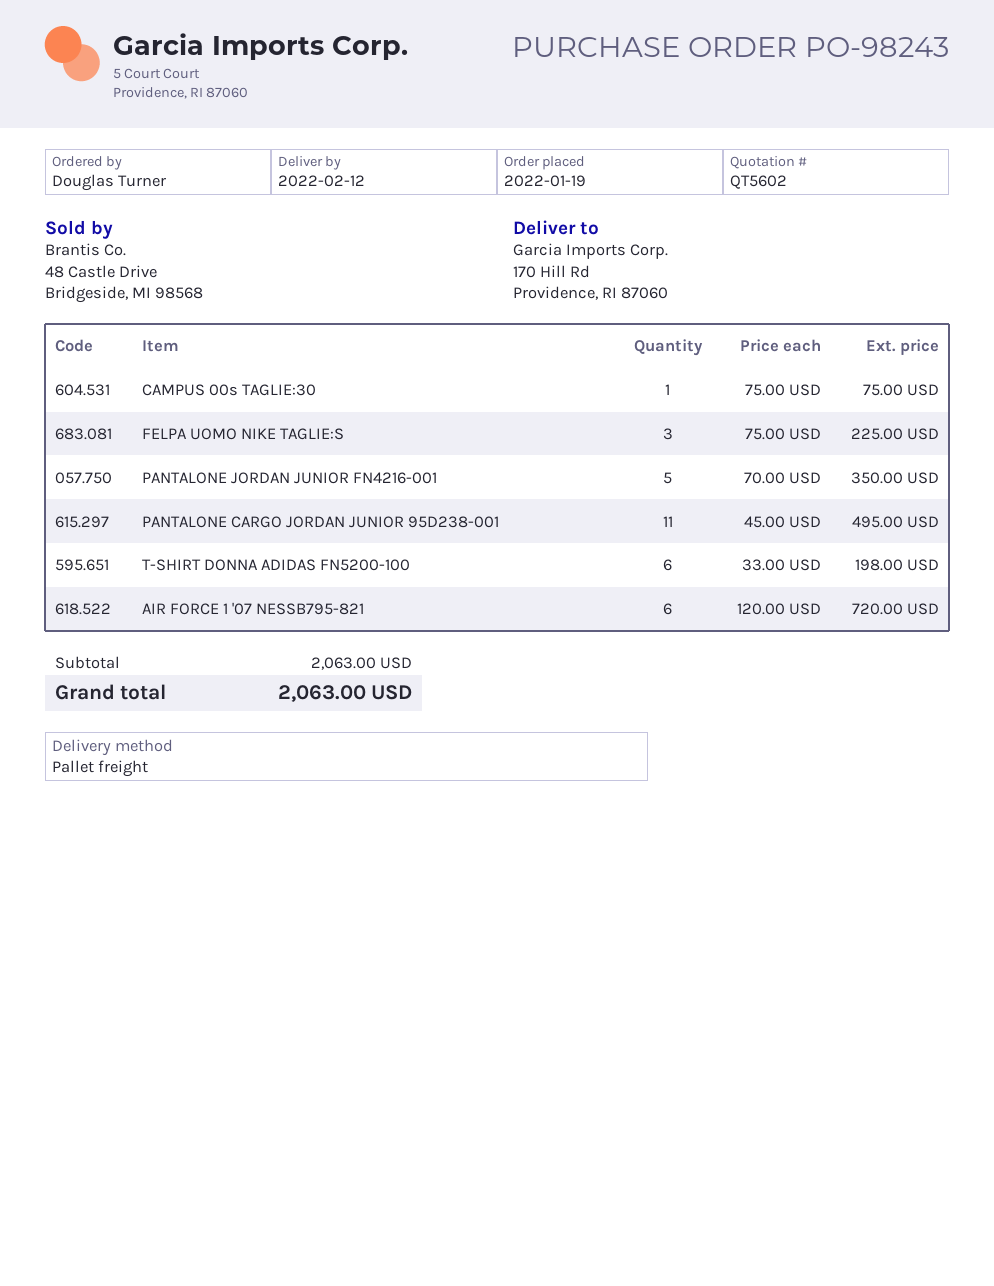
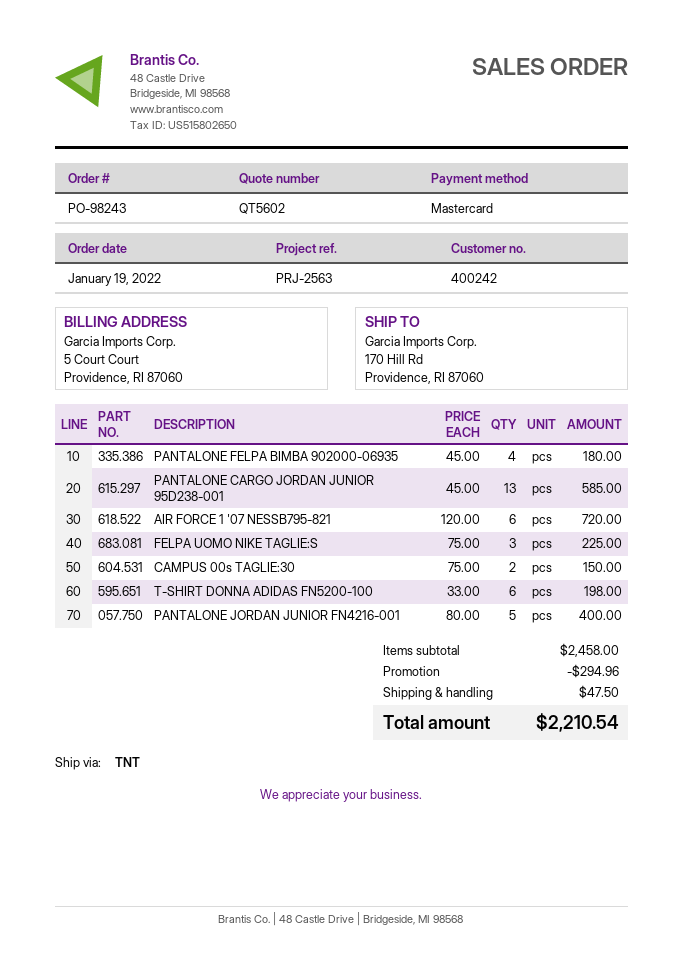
shipping method: pallet freight -> TNT
CAMPUS 00s TAGLIE:30: 1 x 75.00 = 75.00 -> 2 x 75.00 = 150.00
PANTALONE JORDAN JUNIOR FN4216-001: 5 x 70.00 = 350.00 -> 5 x 80.00 = 400.00
PANTALONE CARGO JORDAN JUNIOR 95D238-001: 11 x 45.00 = 495.00 -> 13 x 45.00 = 585.00
PANTALONE FELPA BIMBA 902000-06935: none -> 4 x 45.00 = 180.00
subtotal: 2063.00 -> 2458.00
discount: none -> 294.96
shipping: none -> 47.50
total: 2063.00 -> 2210.54

